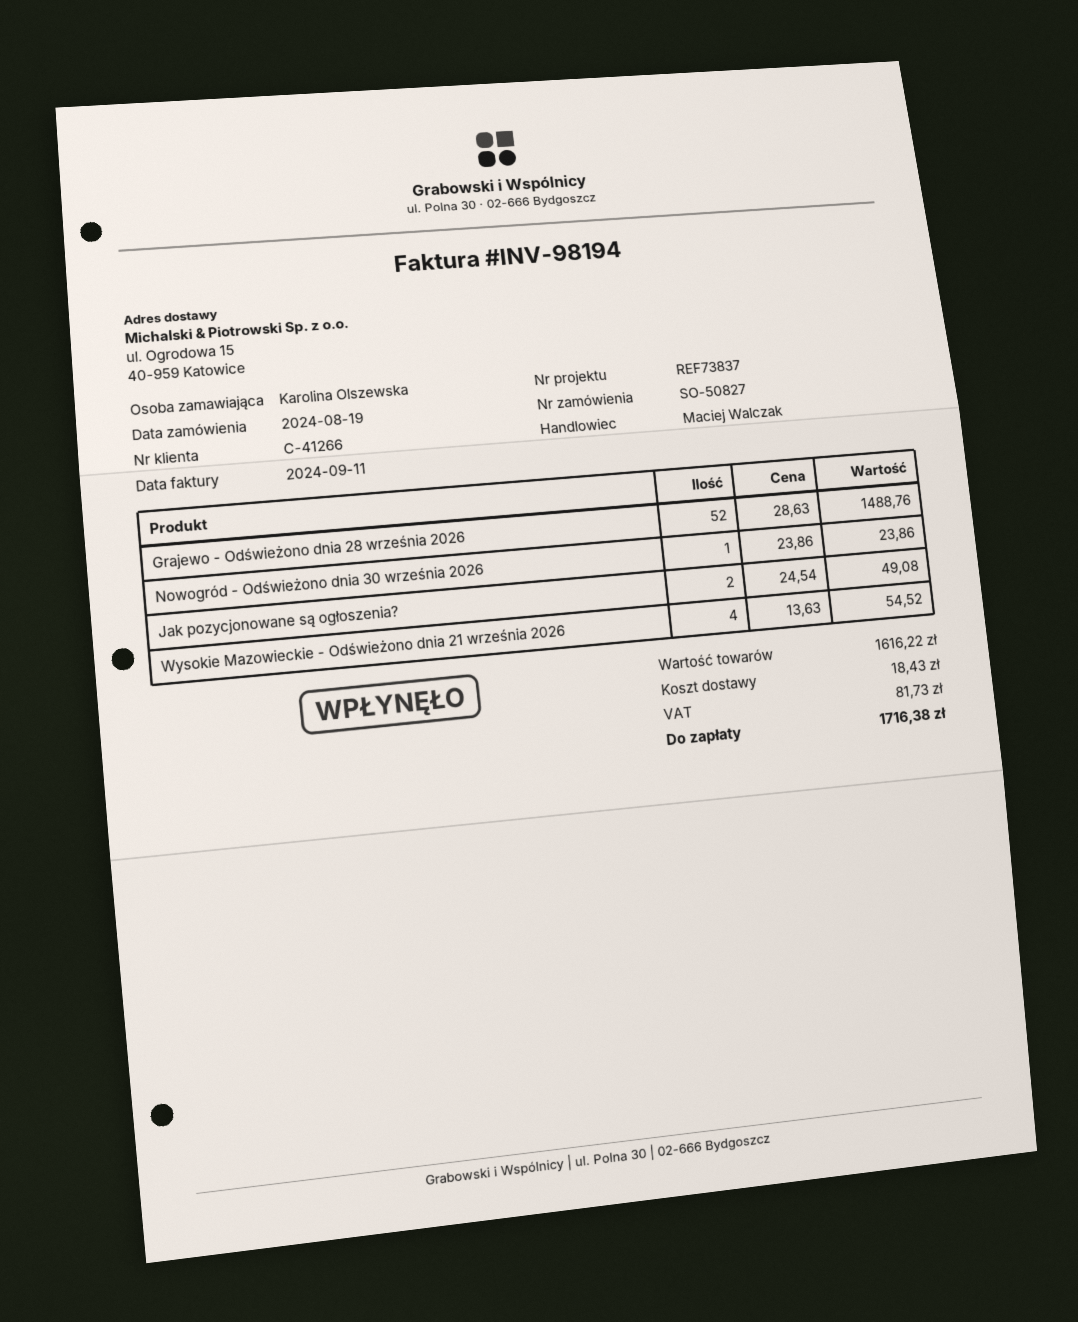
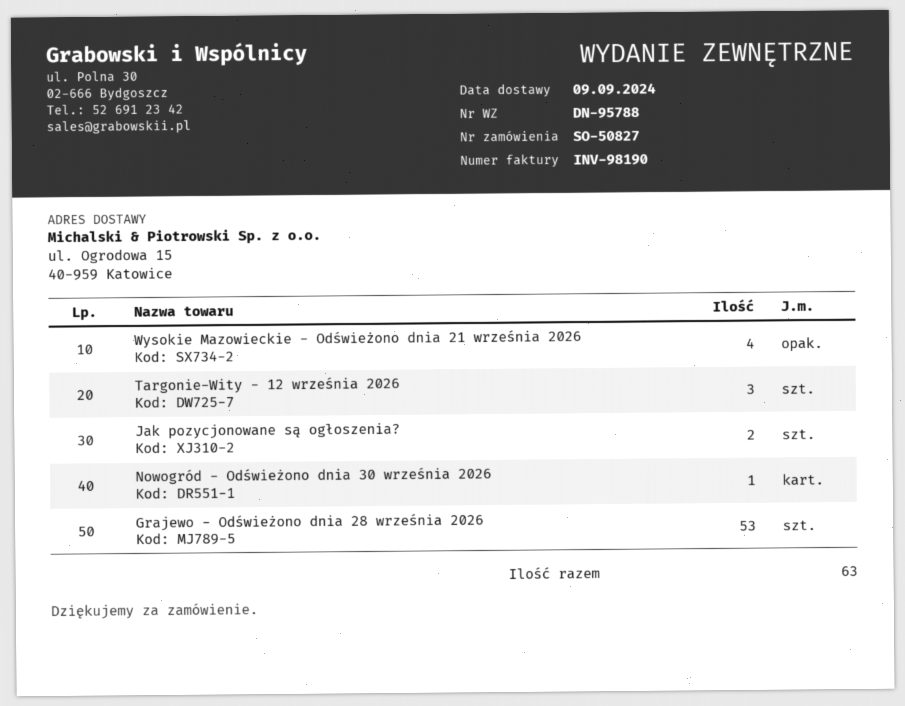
invoice number: INV-98194 -> INV-98190
Grajewo - Odświeżono dnia 28 września 2026: 52 -> 53
Targonie-Wity - 12 września 2026: none -> 3

